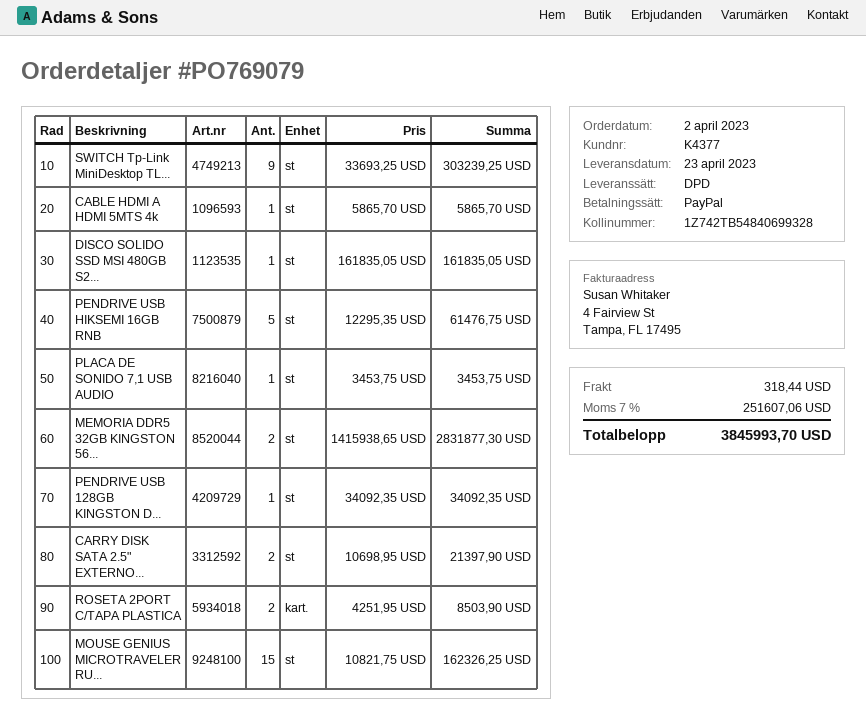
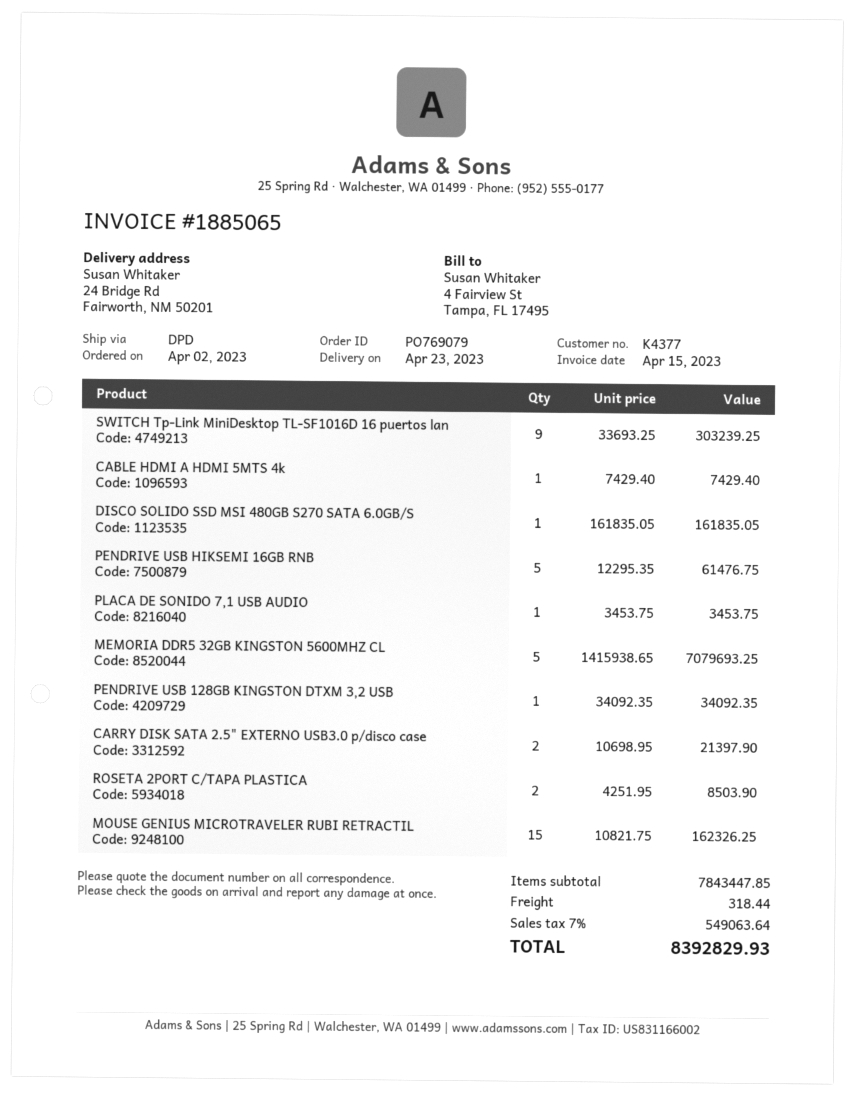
CABLE HDMI A HDMI 5MTS 4k: 1 x 5865.70 = 5865.70 -> 1 x 7429.40 = 7429.40
MEMORIA DDR5 32GB KINGSTON 56...: 2 x 1415938.65 = 2831877.30 -> 5 x 1415938.65 = 7079693.25
tax: 7% = 251607.06 -> 7% = 549063.64
total: 3845993.70 -> 8392829.93

